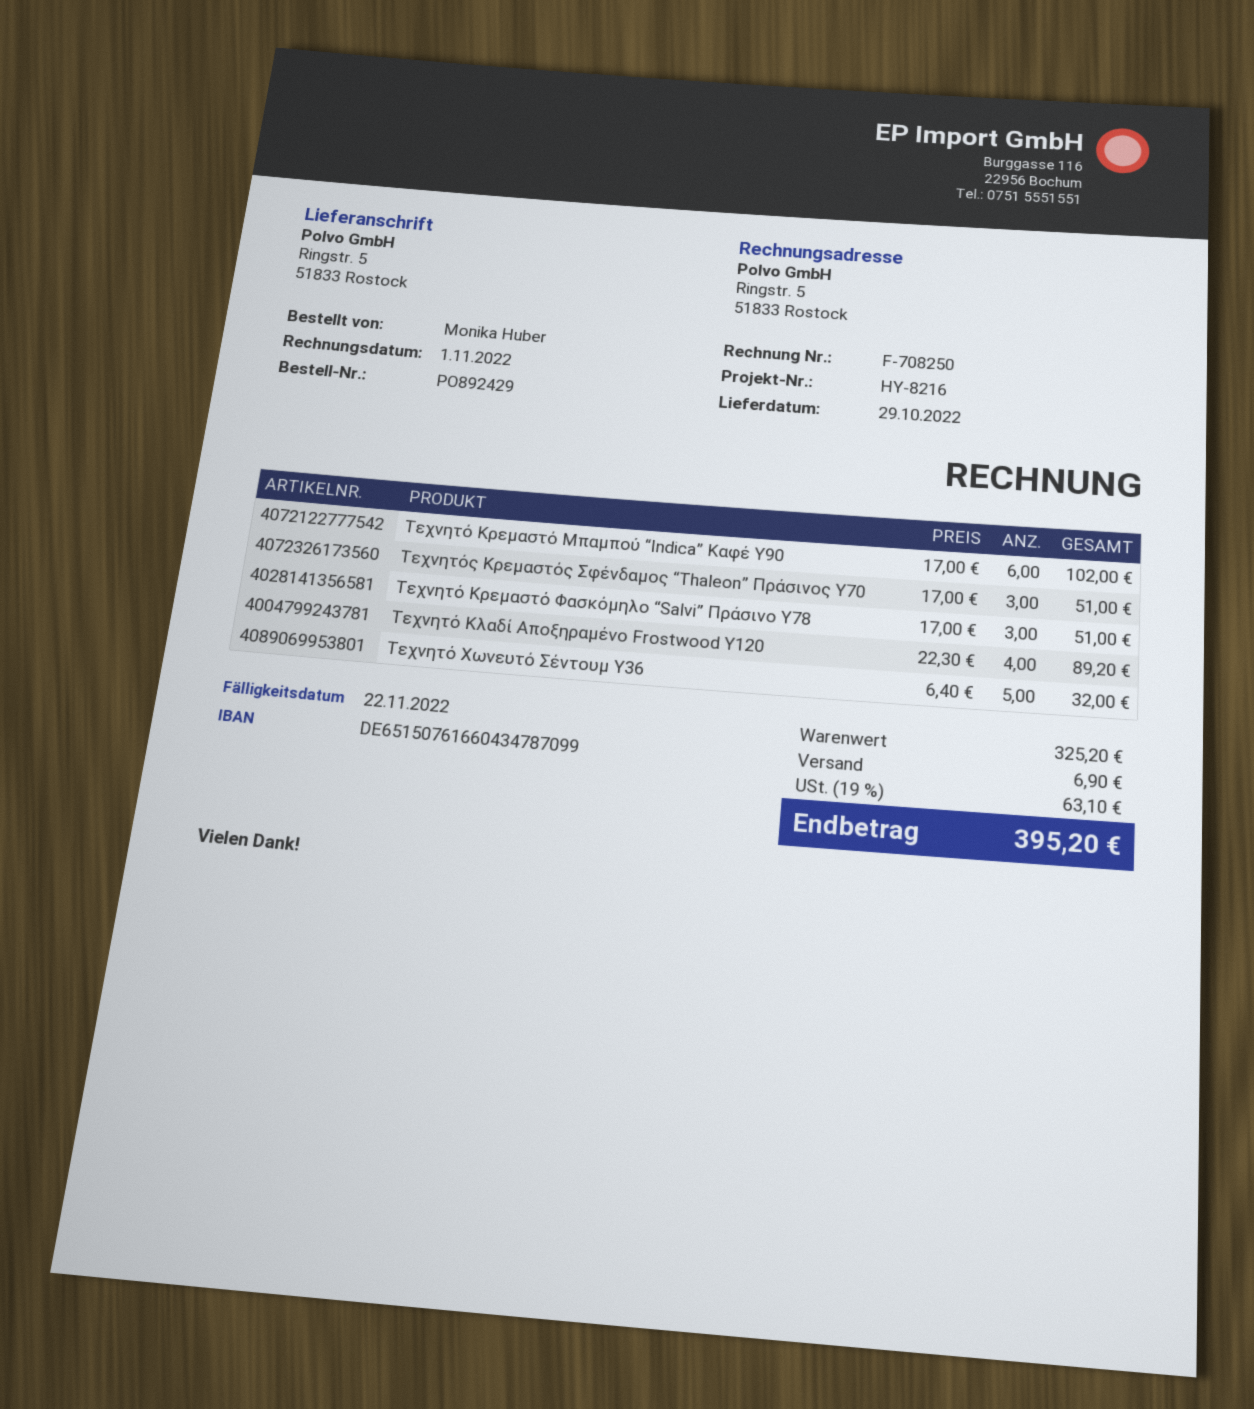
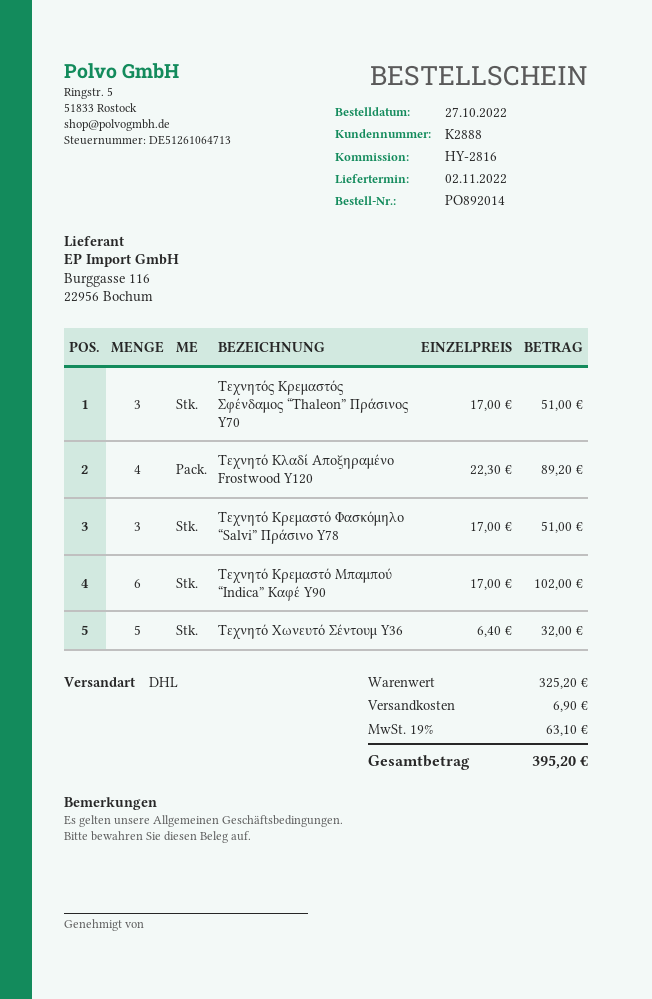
order number: PO892429 -> PO892014
delivery date: 2022-10-29 -> 2022-11-02
reference: HY-8216 -> HY-2816

